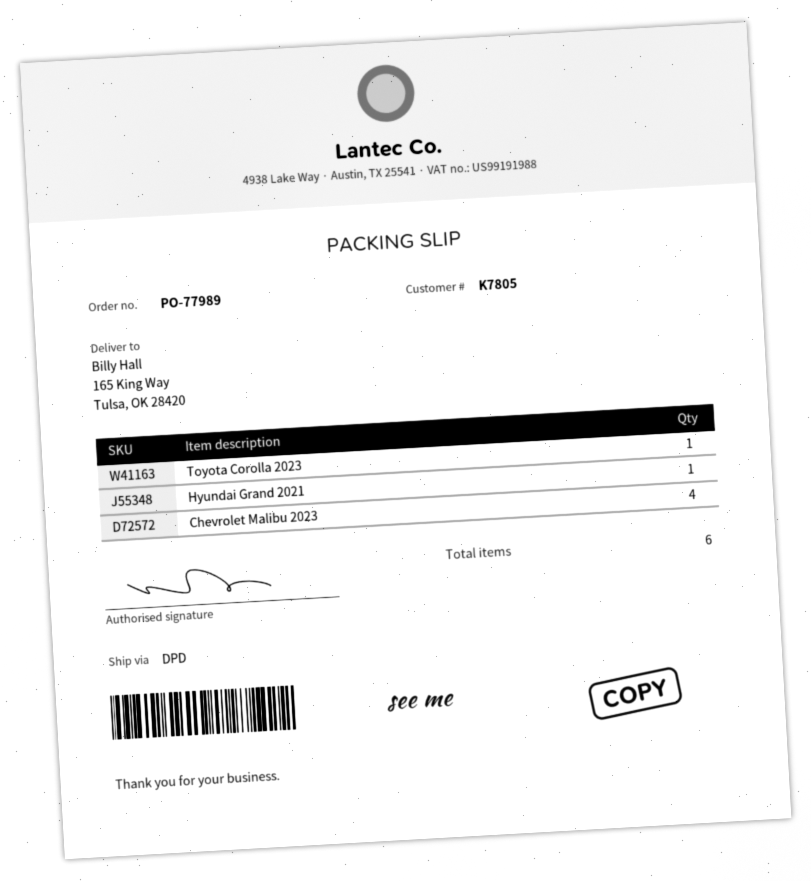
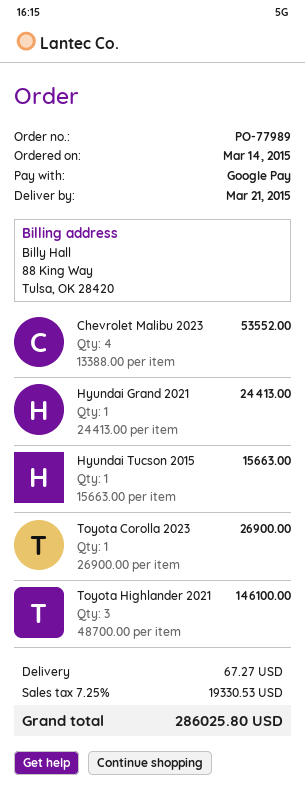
Hyundai Tucson 2015: none -> 1
Toyota Highlander 2021: none -> 3

